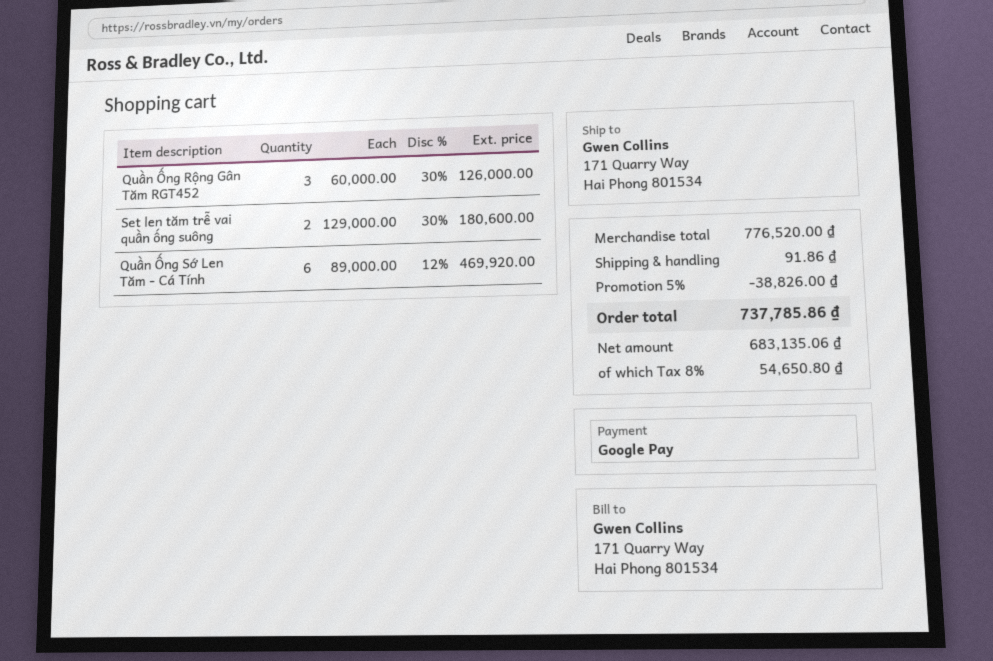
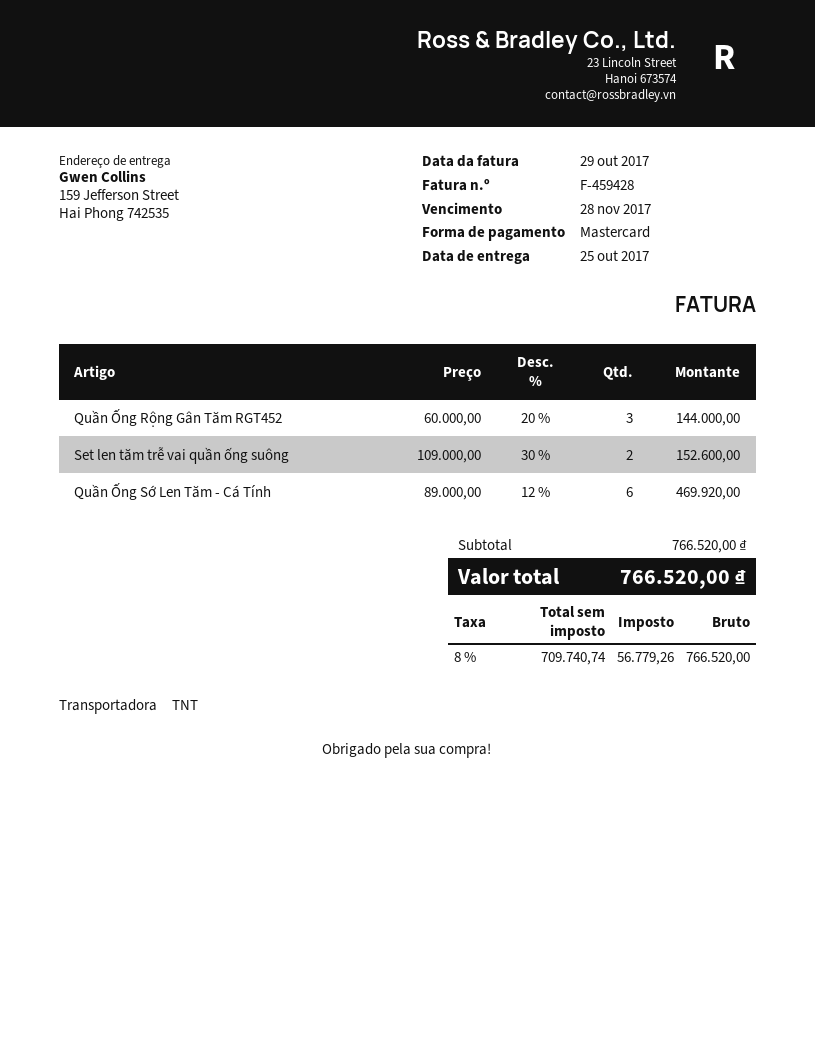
payment method: Google Pay -> Mastercard
ship to: 171 Quarry Way, Hai Phong 801534 -> 159 Jefferson Street, Hai Phong 742535
Quần Ống Rộng Gân Tăm RGT452: 3 x 60000.00 - 30% = 126000.00 -> 3 x 60000.00 - 20% = 144000.00
Set len tăm trễ vai quần ống suông: 2 x 129000.00 - 30% = 180600.00 -> 2 x 109000.00 - 30% = 152600.00
subtotal: 776520.00 -> 766520.00
discount: 5% = 38826.00 -> none
shipping: 91.86 -> none
net: 683135.06 -> 709740.74
tax: 8% = 54650.80 -> 8% = 56779.26
total: 737785.86 -> 766520.00

